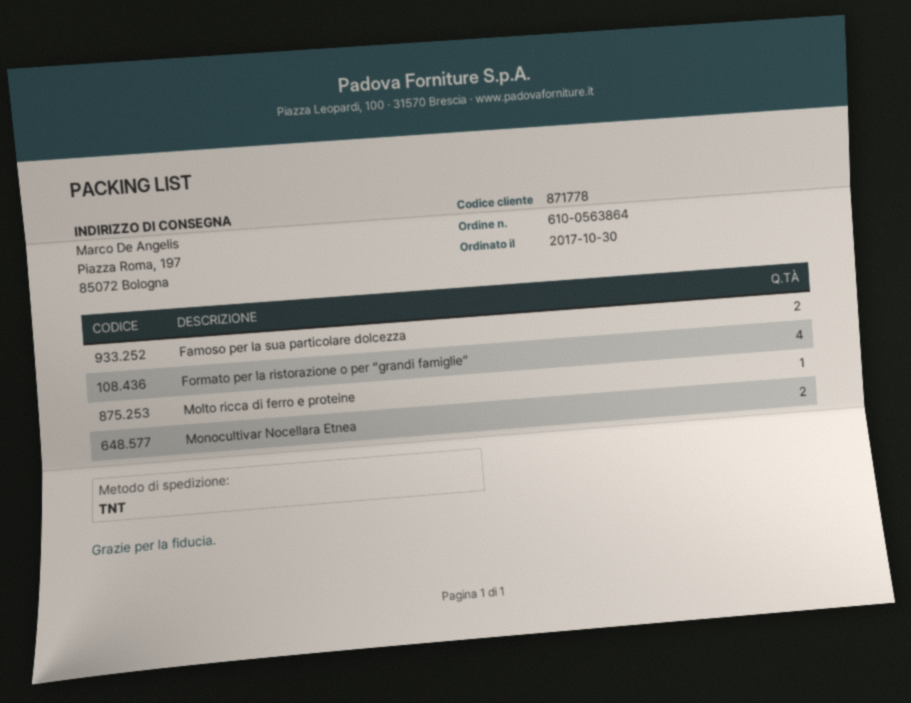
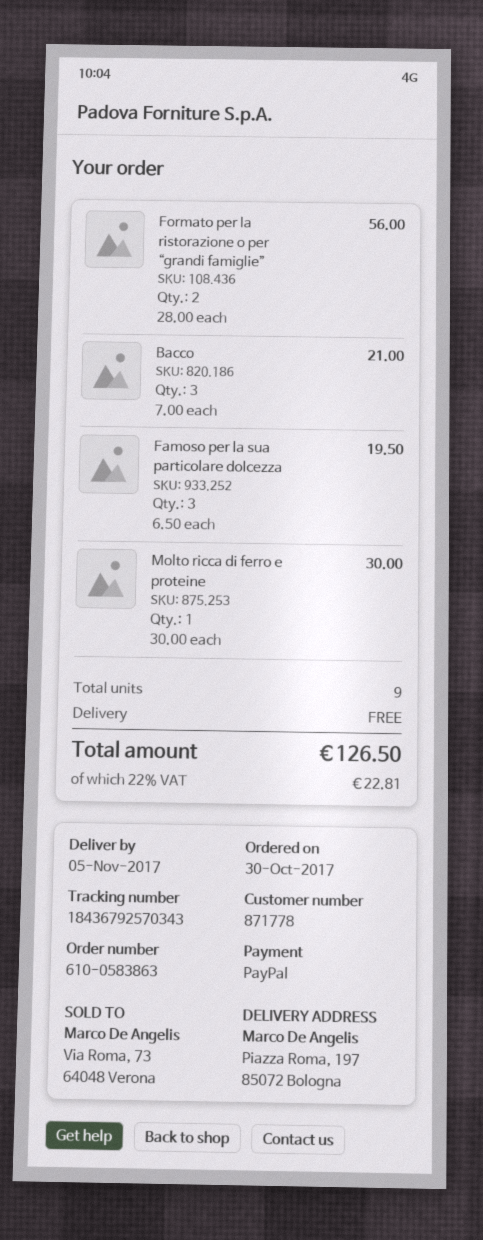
order number: 610-0563864 -> 610-0583863
Famoso per la sua particolare dolcezza: 2 -> 3
Formato per la ristorazione o per “grandi famiglie”: 4 -> 2
Monocultivar Nocellara Etnea: 2 -> none
Bacco: none -> 3

